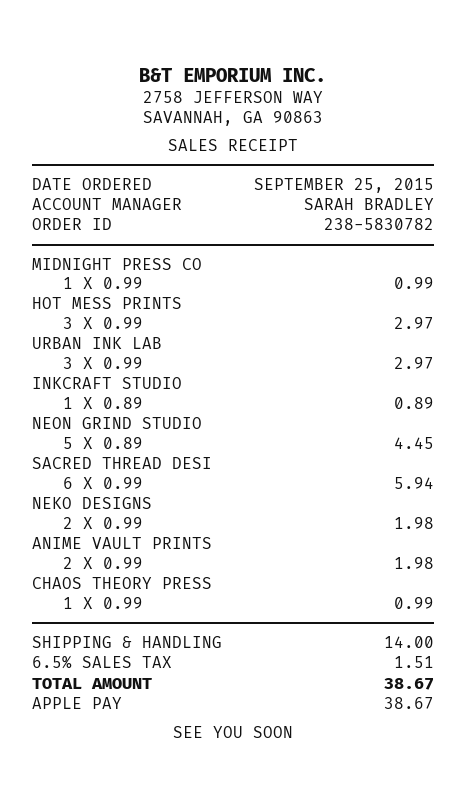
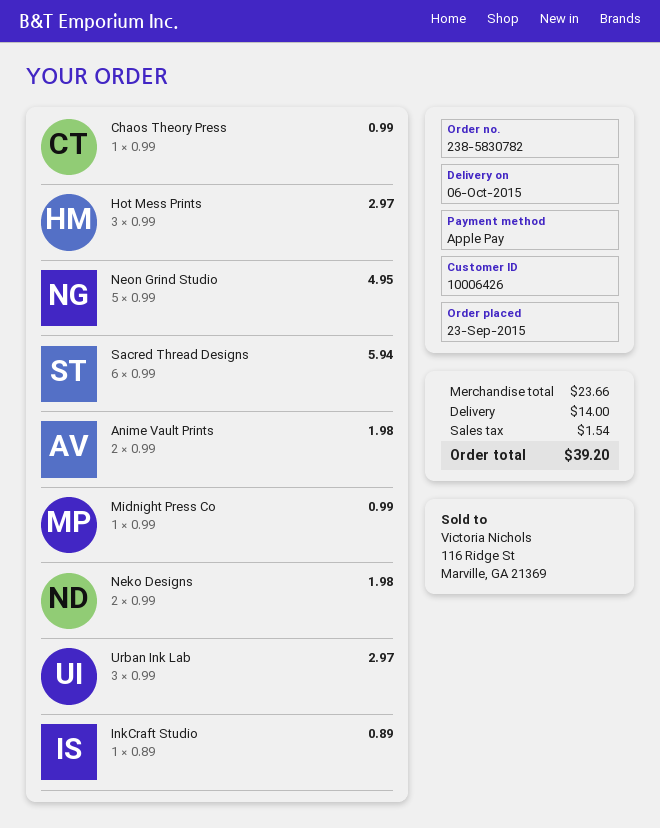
order date: 2015-09-25 -> 2015-09-23
NEON GRIND STUDIO: 5 x 0.89 = 4.45 -> 5 x 0.99 = 4.95
tax: 1.51 -> 1.54
total: 38.67 -> 39.20

